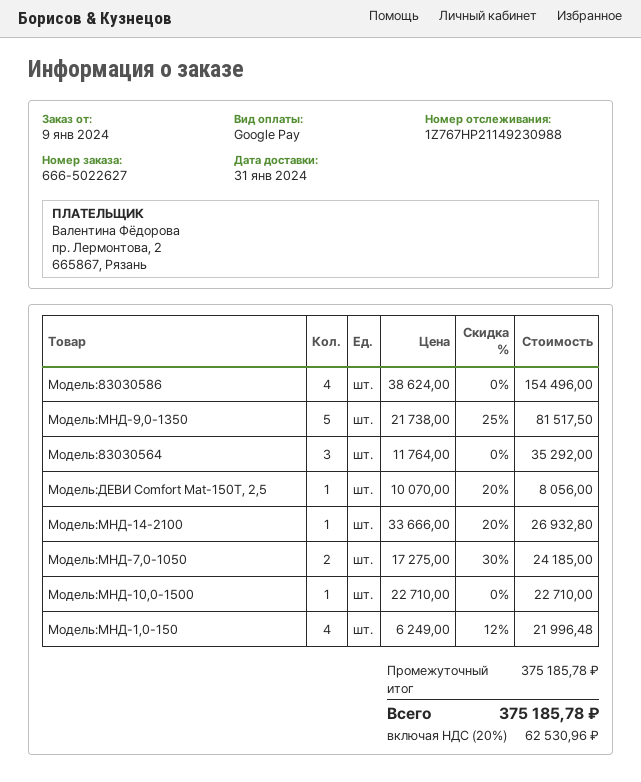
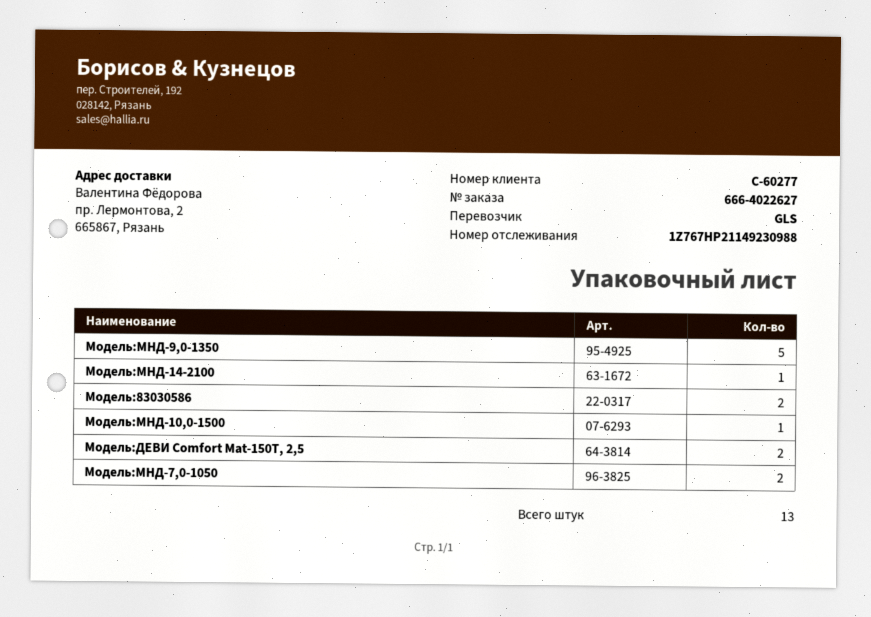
order number: 666-5022627 -> 666-4022627
Модель:83030586: 4 -> 2
Модель:83030564: 3 -> none
Модель:ДЕВИ Comfort Mat-150T, 2,5: 1 -> 2
Модель:МНД-1,0-150: 4 -> none

